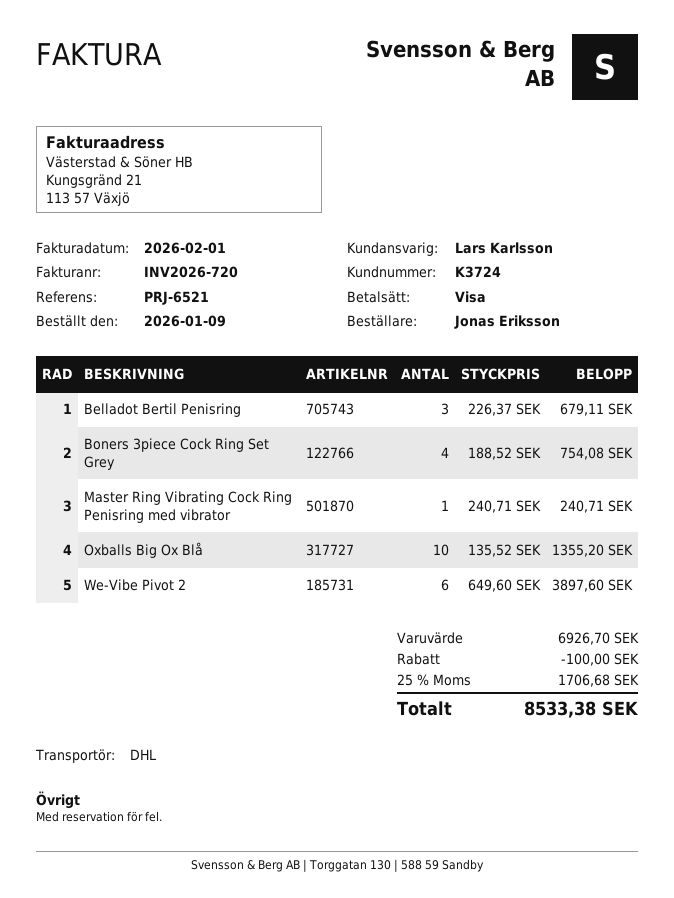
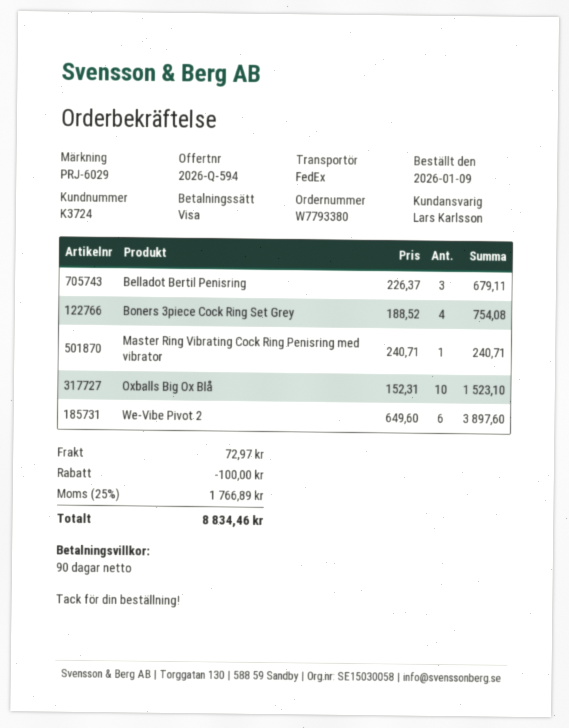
reference: PRJ-6521 -> PRJ-6029
shipping method: DHL -> FedEx
Oxballs Big Ox Blå: 10 x 135.52 = 1355.20 -> 10 x 152.31 = 1523.10
shipping: none -> 72.97
tax: 25% = 1706.68 -> 25% = 1766.89
total: 8533.38 -> 8834.46

